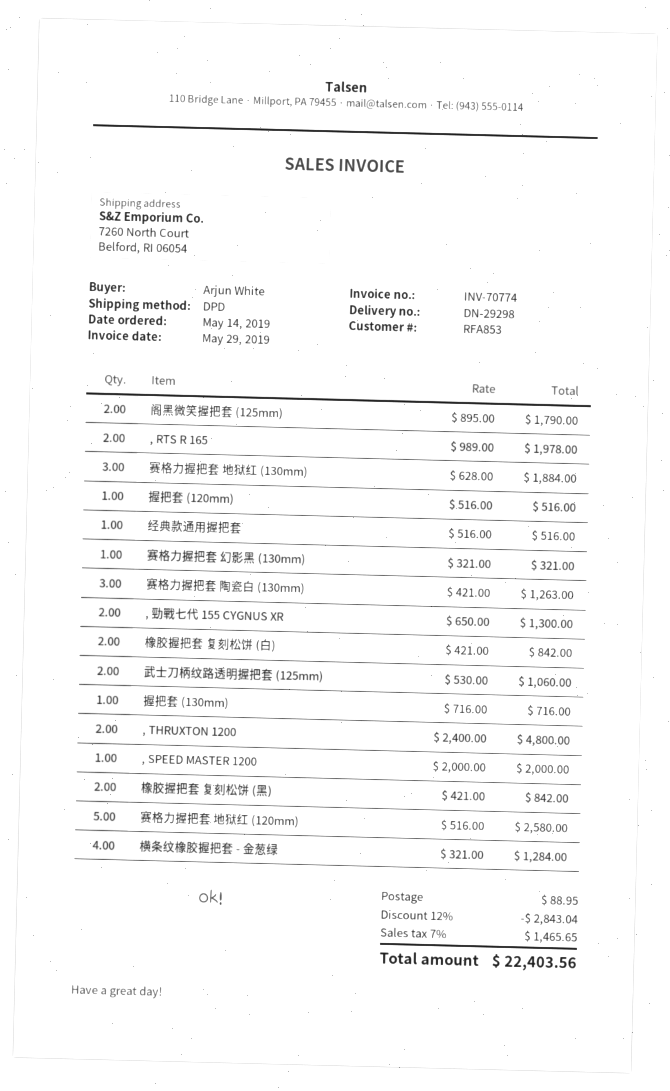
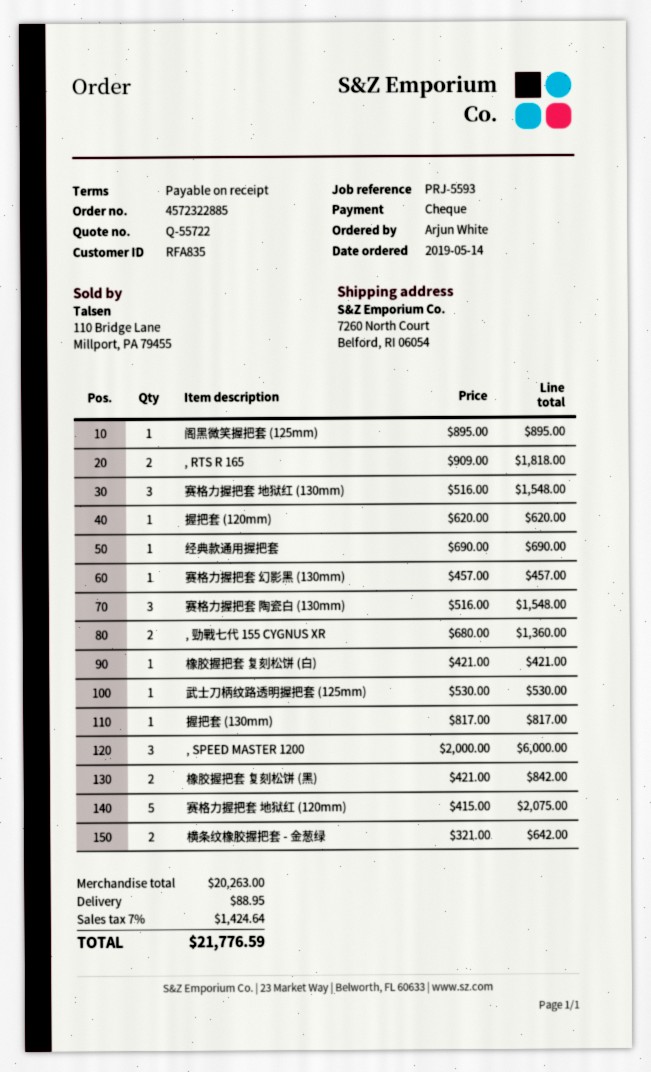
customer number: RFA853 -> RFA835
阁黑微笑握把套 (125mm): 2 x 895.00 = 1790.00 -> 1 x 895.00 = 895.00
, RTS R 165: 2 x 989.00 = 1978.00 -> 2 x 909.00 = 1818.00
赛格力握把套 地狱红 (130mm): 3 x 628.00 = 1884.00 -> 3 x 516.00 = 1548.00
握把套 (120mm): 1 x 516.00 = 516.00 -> 1 x 620.00 = 620.00
经典款通用握把套: 1 x 516.00 = 516.00 -> 1 x 690.00 = 690.00
赛格力握把套 幻影黑 (130mm): 1 x 321.00 = 321.00 -> 1 x 457.00 = 457.00
赛格力握把套 陶瓷白 (130mm): 3 x 421.00 = 1263.00 -> 3 x 516.00 = 1548.00
, 勁戰七代 155 CYGNUS XR: 2 x 650.00 = 1300.00 -> 2 x 680.00 = 1360.00
橡胶握把套 复刻松饼 (白): 2 x 421.00 = 842.00 -> 1 x 421.00 = 421.00
武士刀柄纹路透明握把套 (125mm): 2 x 530.00 = 1060.00 -> 1 x 530.00 = 530.00
握把套 (130mm): 1 x 716.00 = 716.00 -> 1 x 817.00 = 817.00
, THRUXTON 1200: 2 x 2400.00 = 4800.00 -> none
, SPEED MASTER 1200: 1 x 2000.00 = 2000.00 -> 3 x 2000.00 = 6000.00
赛格力握把套 地狱红 (120mm): 5 x 516.00 = 2580.00 -> 5 x 415.00 = 2075.00
横条纹橡胶握把套 - 金葱绿: 4 x 321.00 = 1284.00 -> 2 x 321.00 = 642.00
discount: 12% = 2843.04 -> none
tax: 7% = 1465.65 -> 7% = 1424.64
total: 22403.56 -> 21776.59

